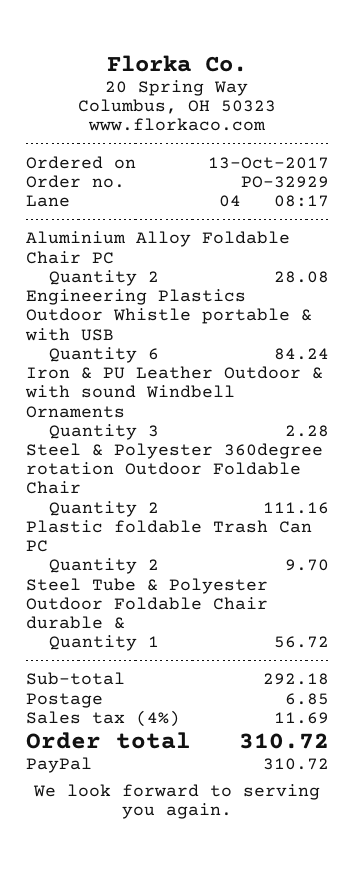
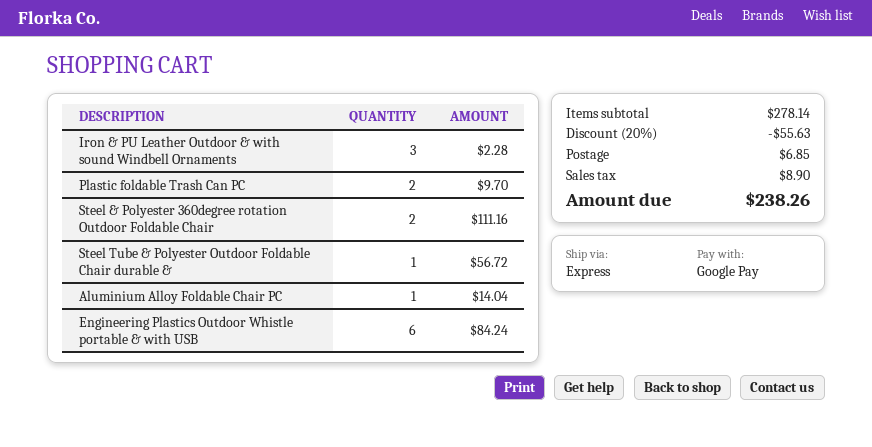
payment method: PayPal -> Google Pay
Aluminium Alloy Foldable Chair PC: 2 for 28.08 -> 1 for 14.04
subtotal: 292.18 -> 278.14
discount: none -> 20% = 55.63
tax: 11.69 -> 8.90
total: 310.72 -> 238.26

